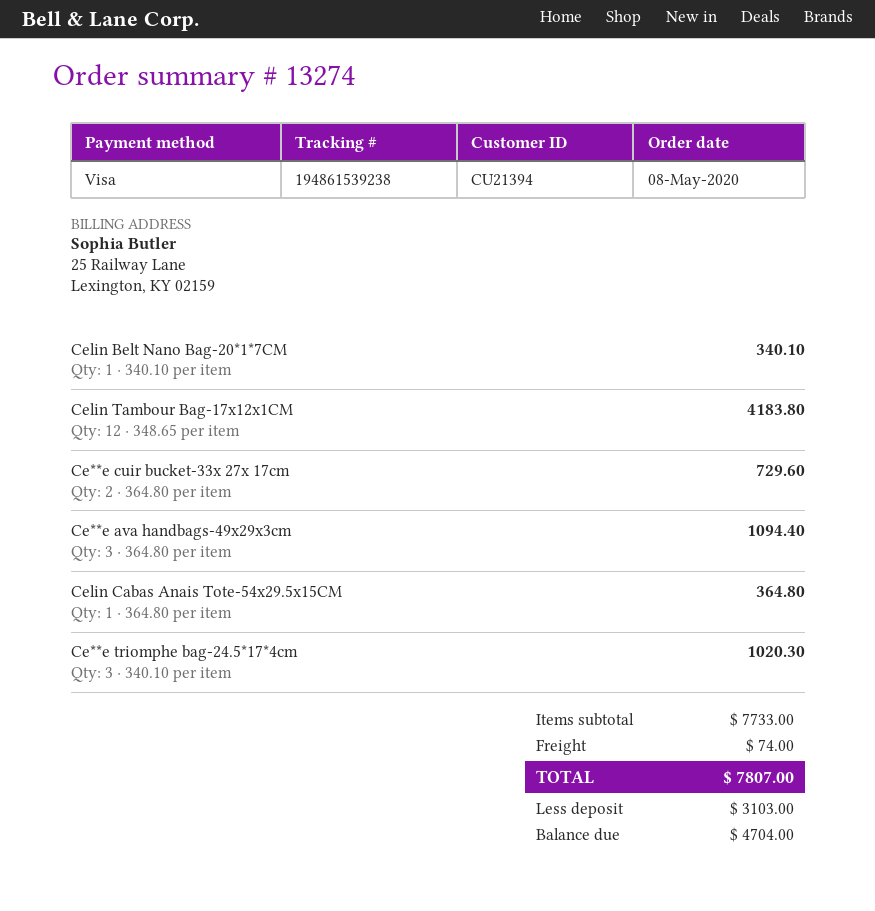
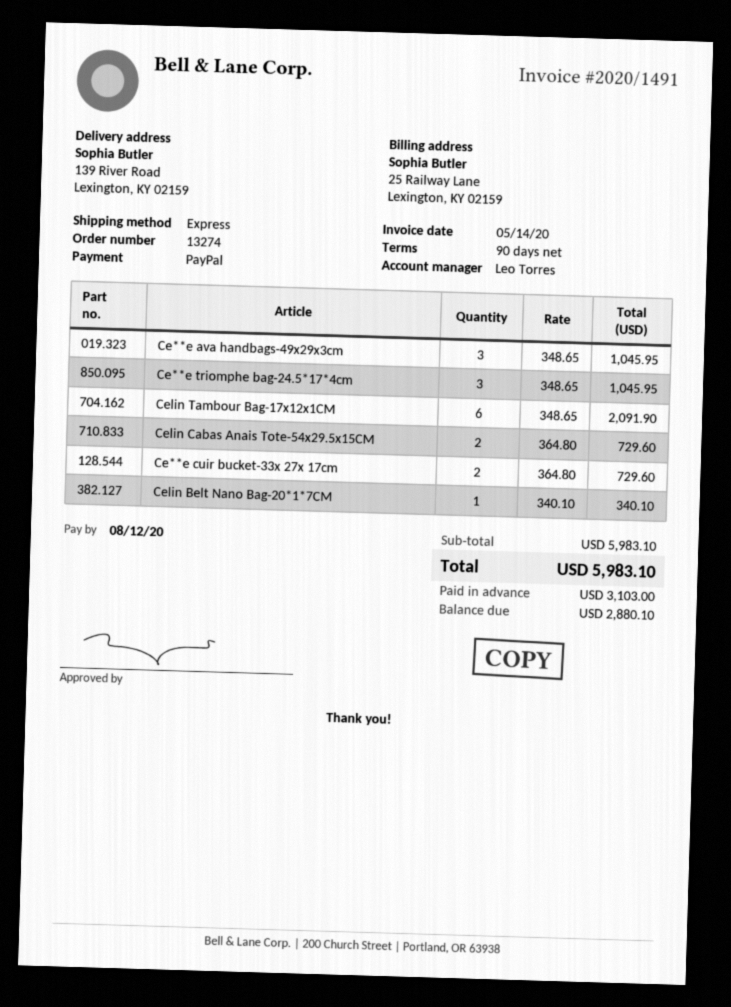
payment method: Visa -> PayPal
Celin Tambour Bag-17x12x1CM: 12 x 348.65 = 4183.80 -> 6 x 348.65 = 2091.90
Ce**e ava handbags-49x29x3cm: 3 x 364.80 = 1094.40 -> 3 x 348.65 = 1045.95
Celin Cabas Anais Tote-54x29.5x15CM: 1 x 364.80 = 364.80 -> 2 x 364.80 = 729.60
Ce**e triomphe bag-24.5*17*4cm: 3 x 340.10 = 1020.30 -> 3 x 348.65 = 1045.95
subtotal: 7733.00 -> 5983.10
shipping: 74.00 -> none
total: 7807.00 -> 5983.10
balance: 4704.00 -> 2880.10

